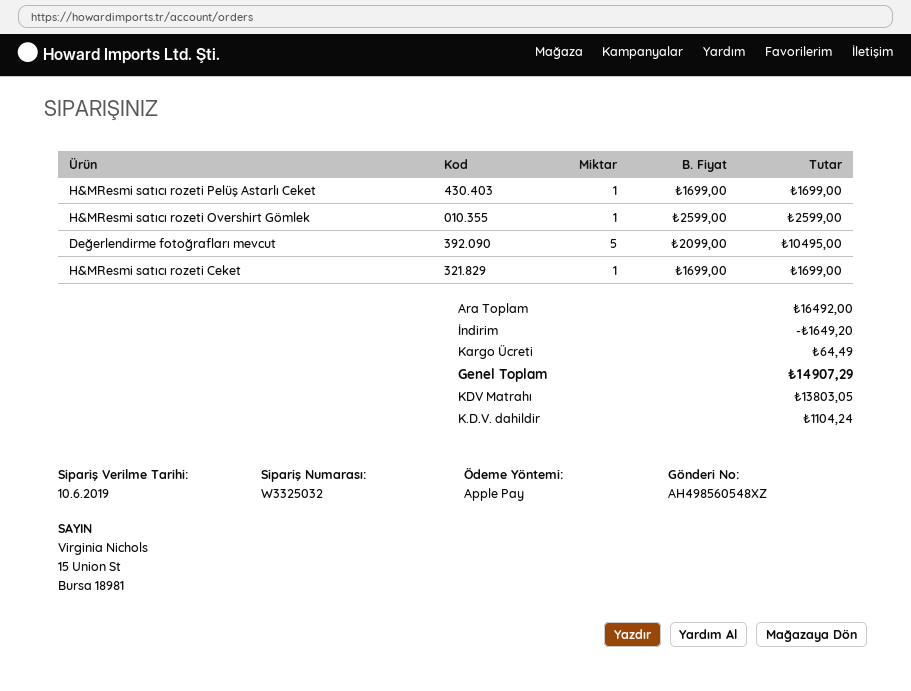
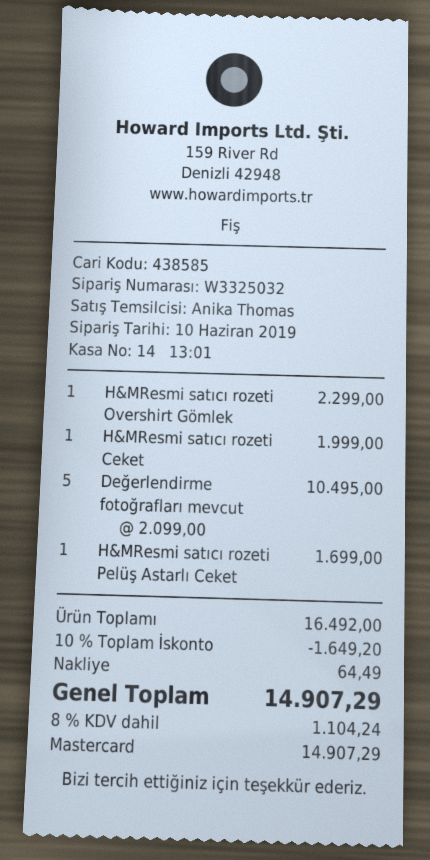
payment method: Apple Pay -> Mastercard
H&MResmi satıcı rozeti Overshirt Gömlek: 1 x 2599.00 = 2599.00 -> 1 x 2299.00 = 2299.00
H&MResmi satıcı rozeti Ceket: 1 x 1699.00 = 1699.00 -> 1 x 1999.00 = 1999.00

